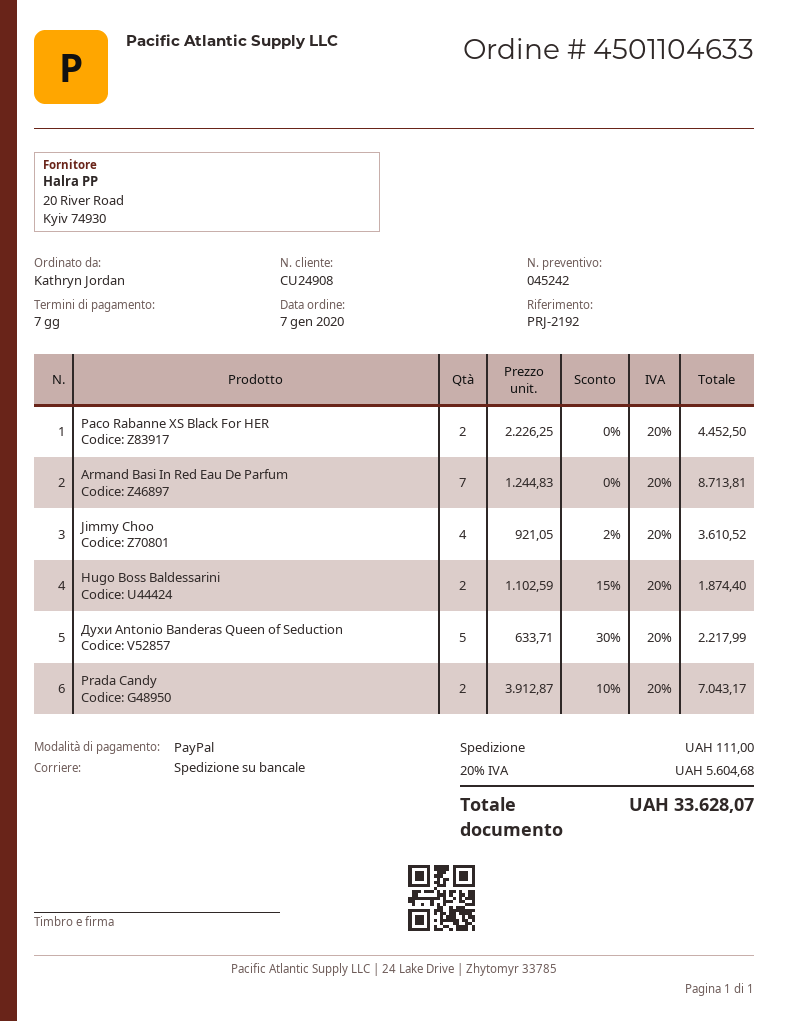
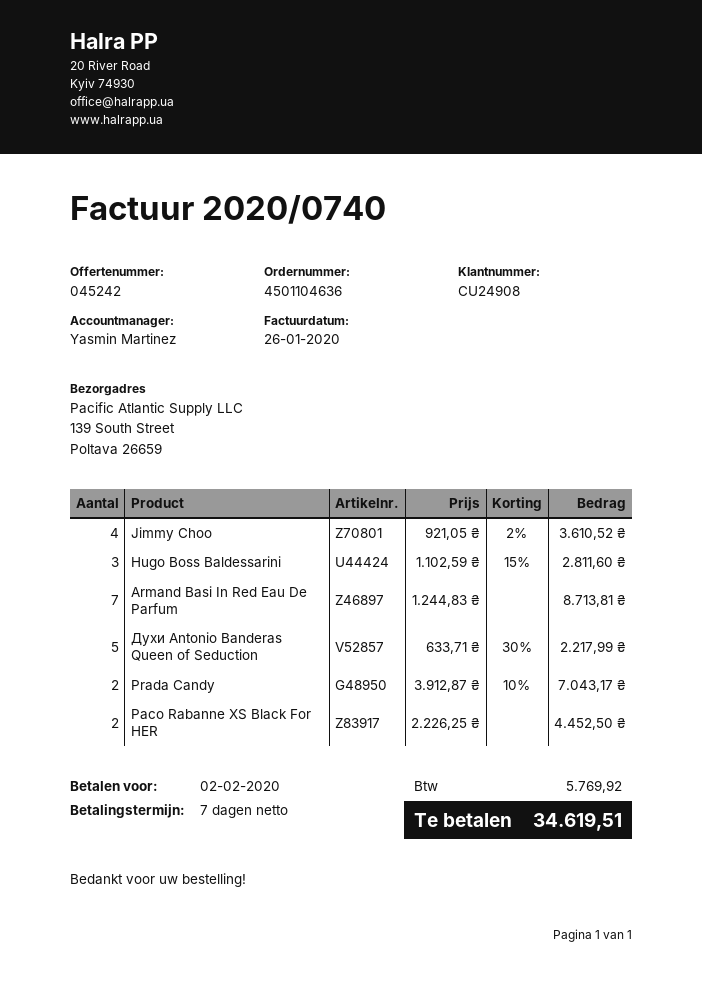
order number: 4501104633 -> 4501104636
Hugo Boss Baldessarini: 2 x 1102.59 - 15% = 1874.40 -> 3 x 1102.59 - 15% = 2811.60
shipping: 111.00 -> none
tax: 5604.68 -> 5769.92
total: 33628.07 -> 34619.51

